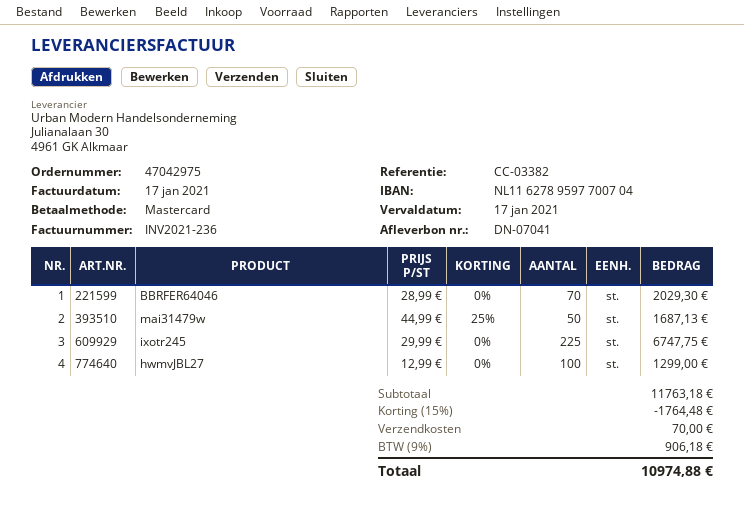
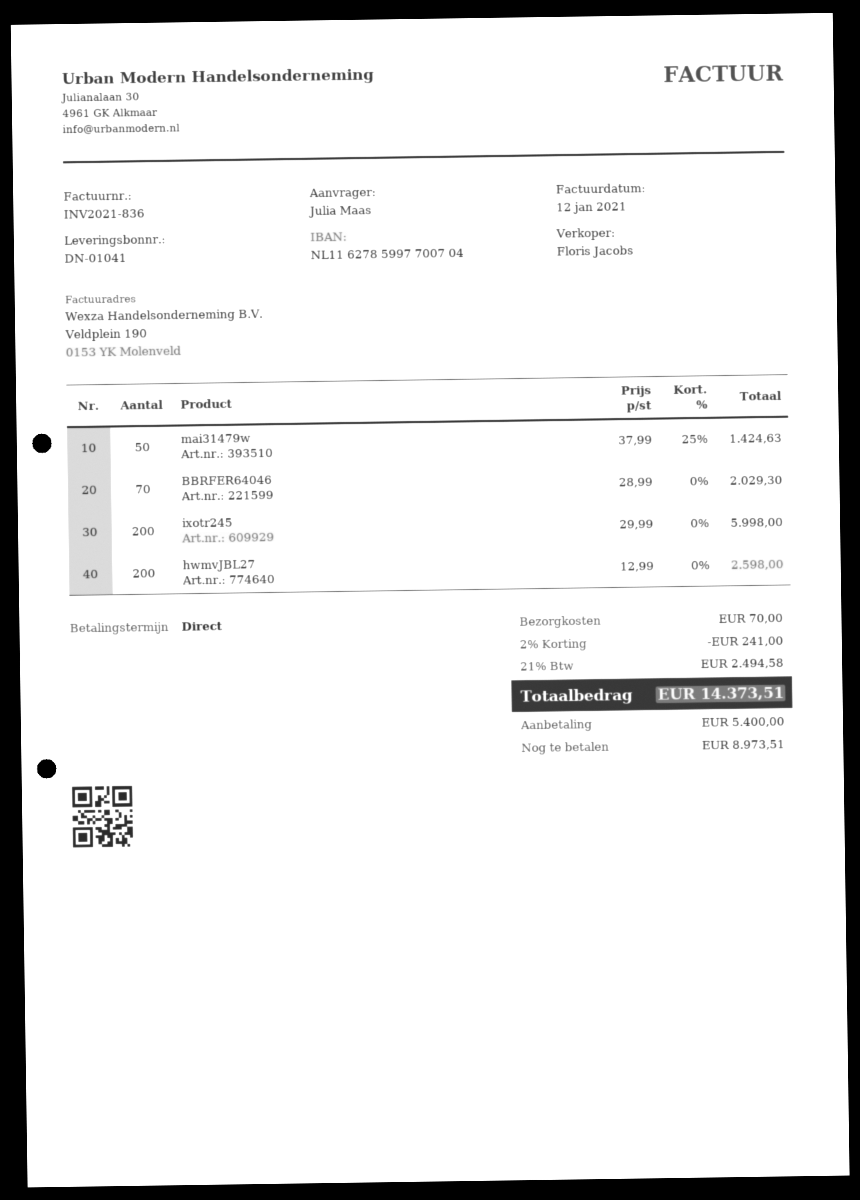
delivery note number: DN-07041 -> DN-01041
invoice number: INV2021-236 -> INV2021-836
invoice date: 2021-01-17 -> 2021-01-12
bank account: NL1162789597700704 -> NL1162785997700704
mai31479w: 50 x 44.99 - 25% = 1687.13 -> 50 x 37.99 - 25% = 1424.63
ixotr245: 225 x 29.99 = 6747.75 -> 200 x 29.99 = 5998.00
hwmvJBL27: 100 x 12.99 = 1299.00 -> 200 x 12.99 = 2598.00
discount: 15% = 1764.48 -> 2% = 241.00
tax: 9% = 906.18 -> 21% = 2494.58
total: 10974.88 -> 14373.51

